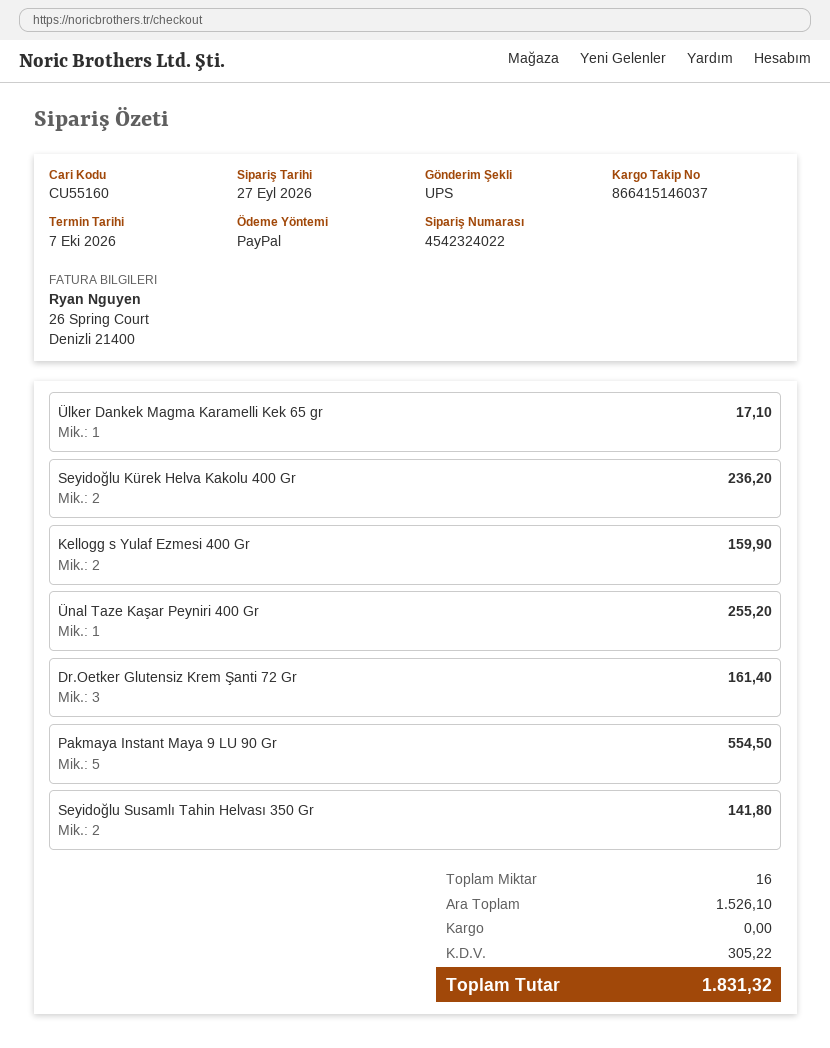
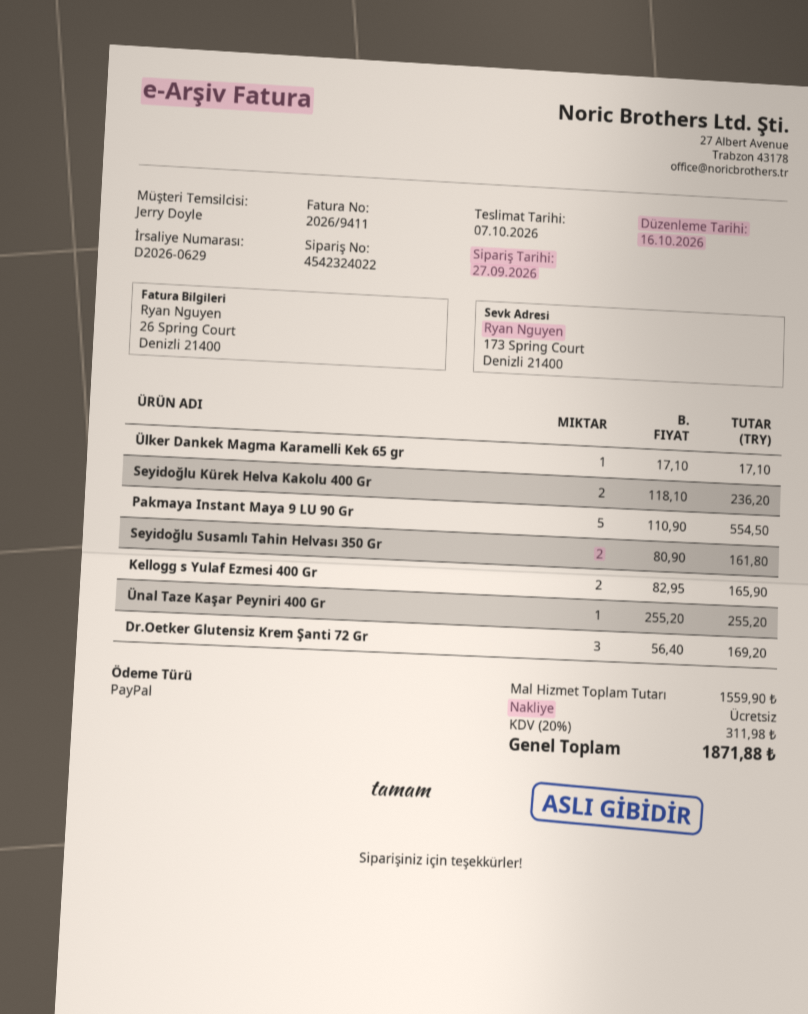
Kellogg s Yulaf Ezmesi 400 Gr: 2 for 159.90 -> 2 for 165.90
Dr.Oetker Glutensiz Krem Şanti 72 Gr: 3 for 161.40 -> 3 for 169.20
Seyidoğlu Susamlı Tahin Helvası 350 Gr: 2 for 141.80 -> 2 for 161.80
subtotal: 1526.10 -> 1559.90
tax: 305.22 -> 311.98
total: 1831.32 -> 1871.88

